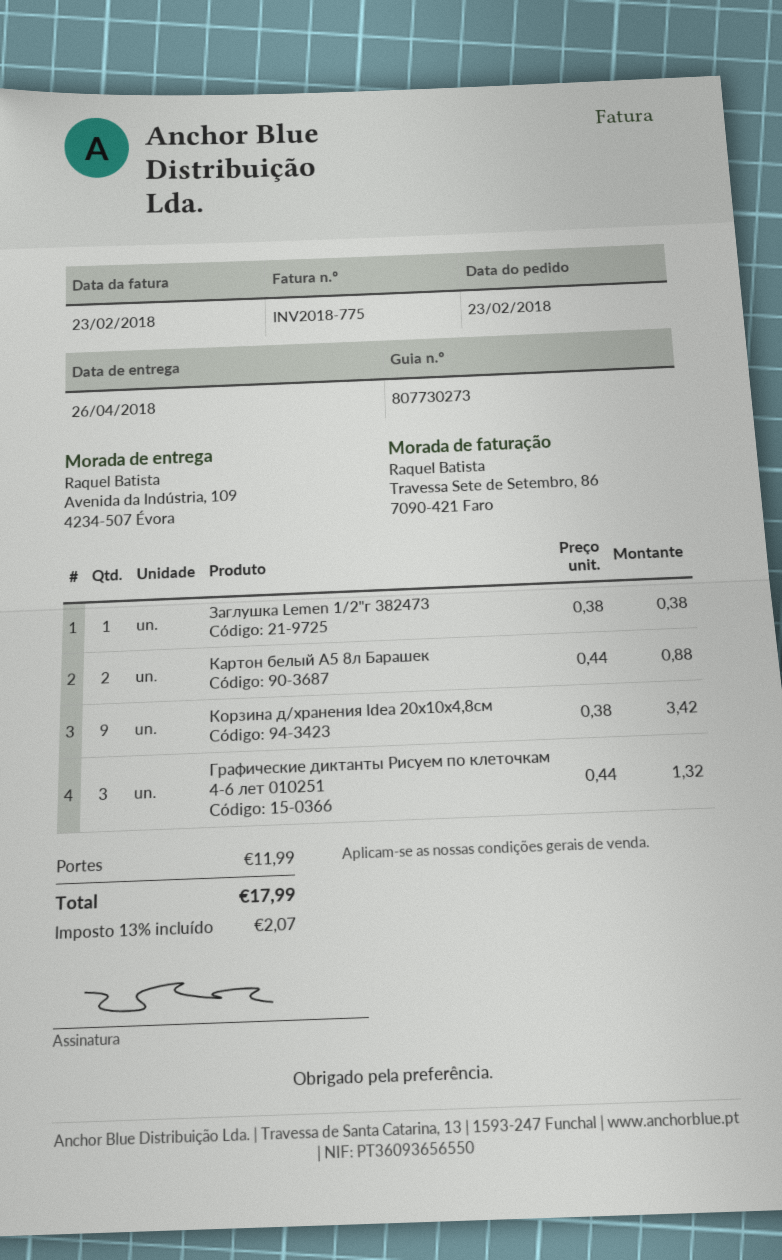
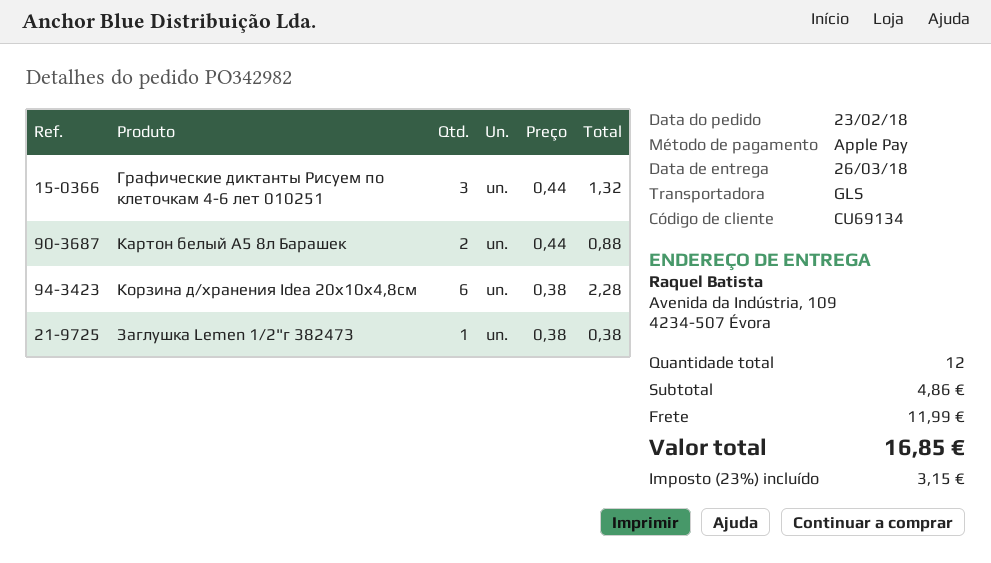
delivery date: 2018-04-26 -> 2018-03-26
Корзина д/хранения Idea 20х10х4,8см: 9 x 0.38 = 3.42 -> 6 x 0.38 = 2.28
tax: 13% = 2.07 -> 23% = 3.15
total: 17.99 -> 16.85

